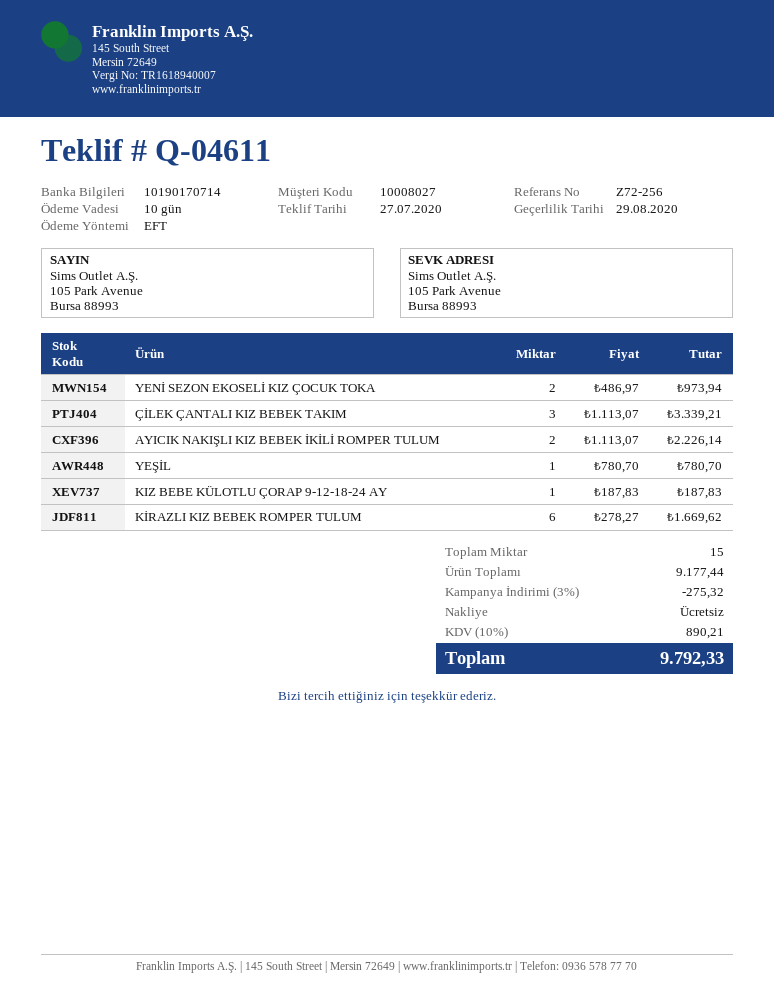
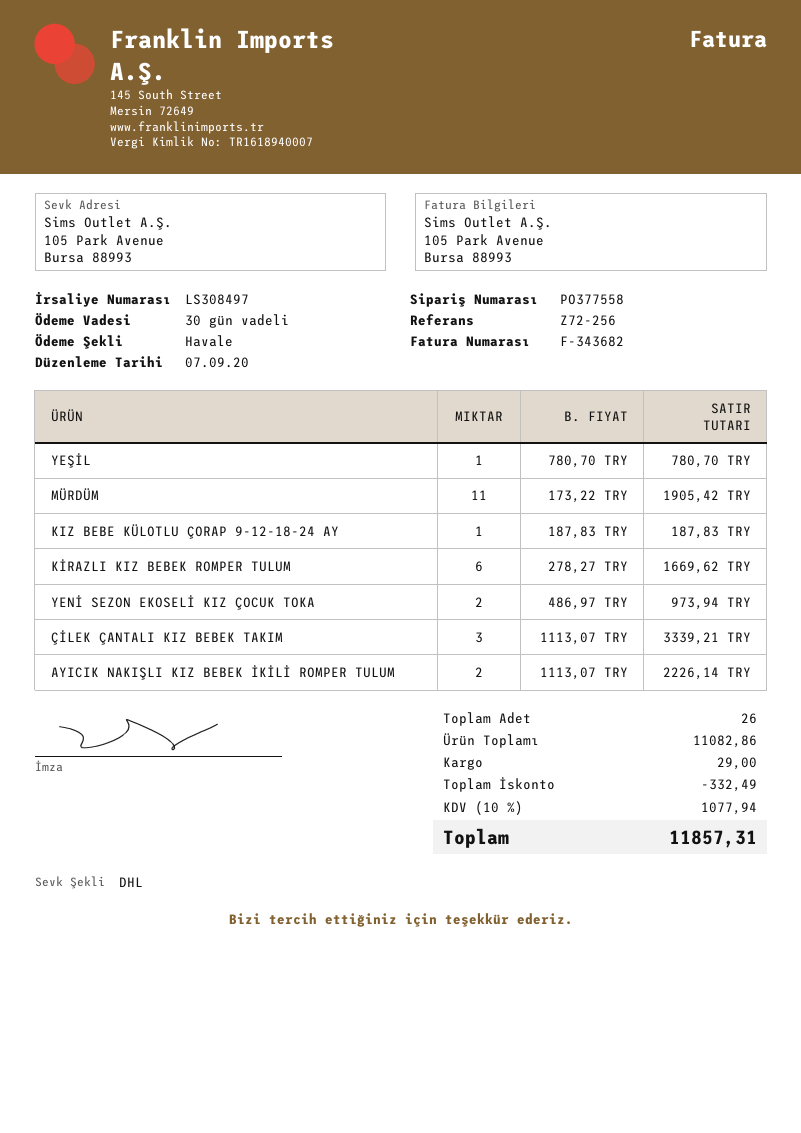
payment terms: 10 days -> 30 days
MÜRDÜM: none -> 11 x 173.22 = 1905.42
total quantity: 15 -> 26
subtotal: 9177.44 -> 11082.86
discount: 275.32 -> 332.49
shipping: 0.00 -> 29.00
tax: 10% = 890.21 -> 10% = 1077.94
total: 9792.33 -> 11857.31

